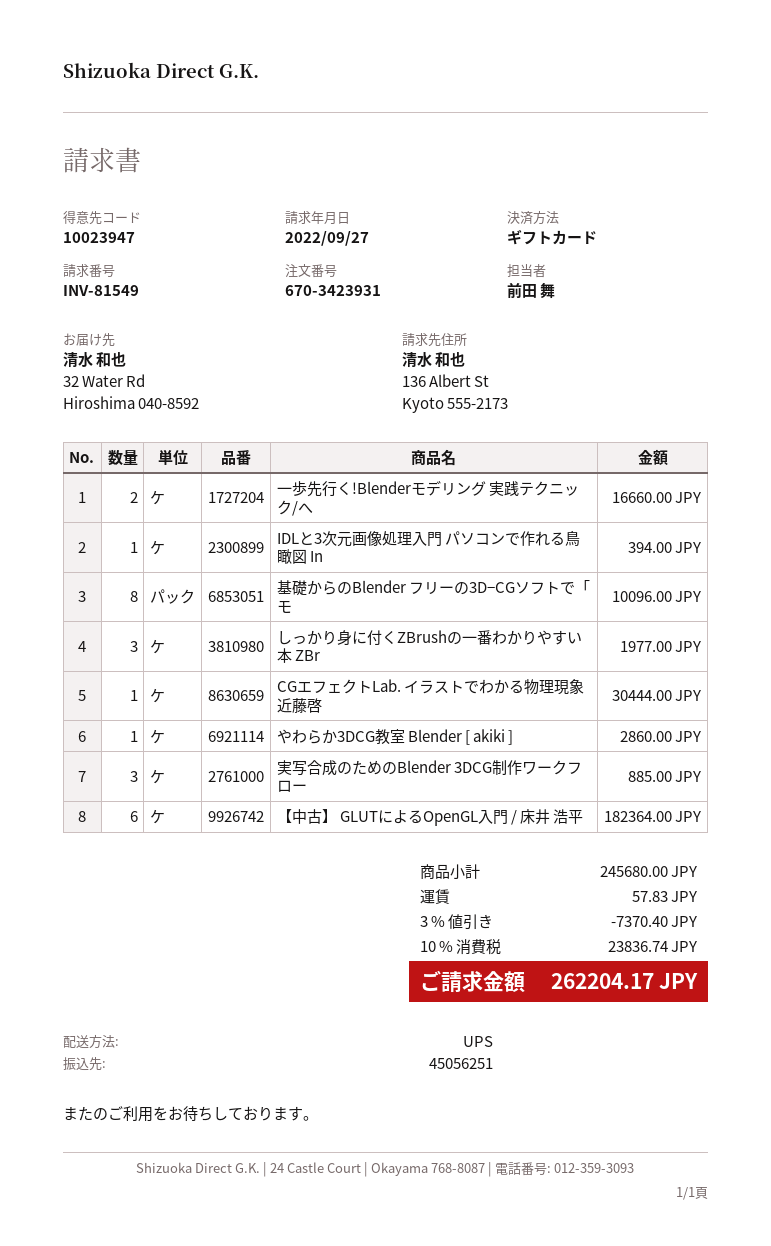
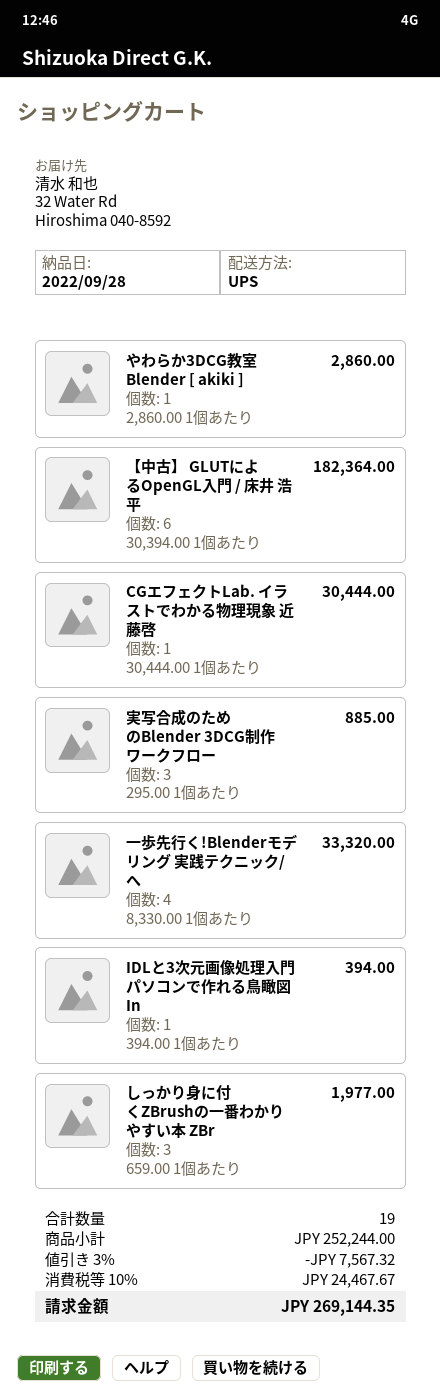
一歩先行く!Blenderモデリング 実践テクニック/へ: 2 for 16660.00 -> 4 for 33320.00
基礎からのBlender フリーの3D−CGソフトで「モ: 8 for 10096.00 -> none
subtotal: 245680.00 -> 252244.00
discount: 3% = 7370.40 -> 3% = 7567.32
shipping: 57.83 -> none
tax: 10% = 23836.74 -> 10% = 24467.67
total: 262204.17 -> 269144.35

